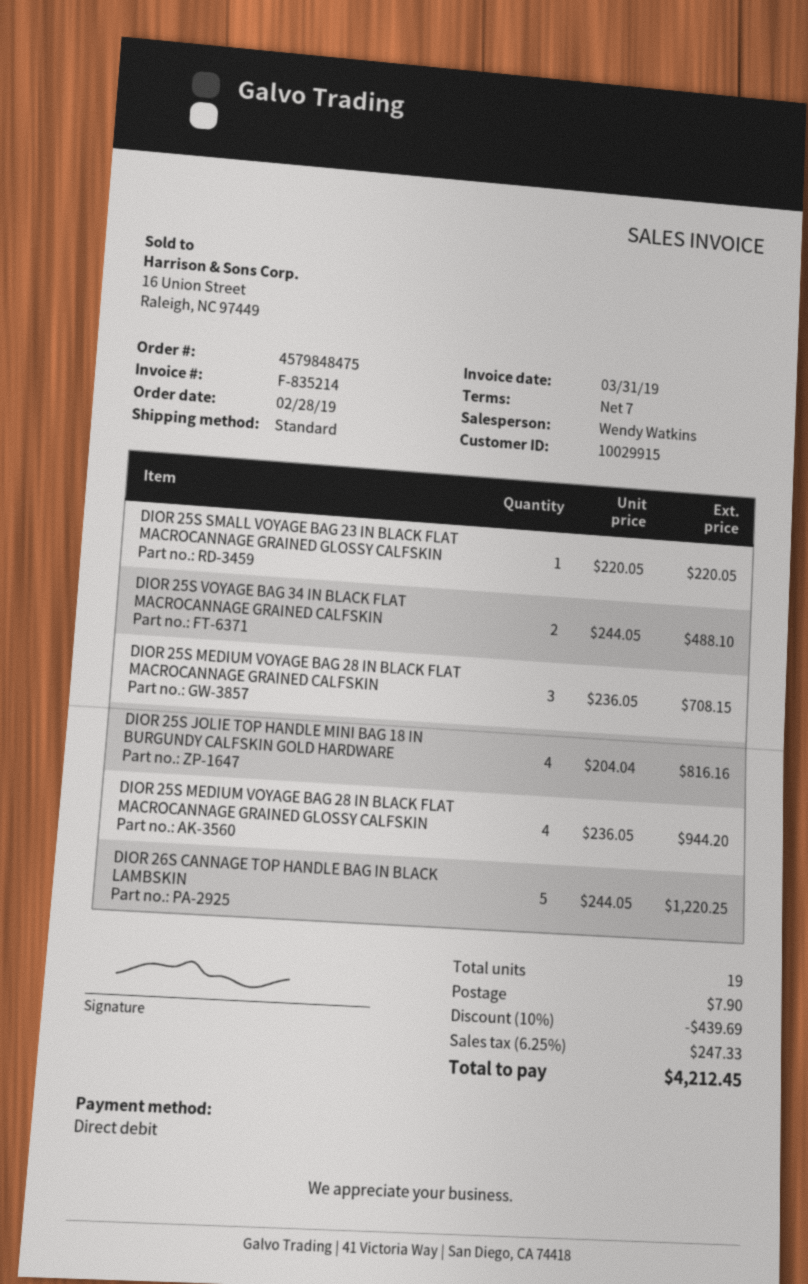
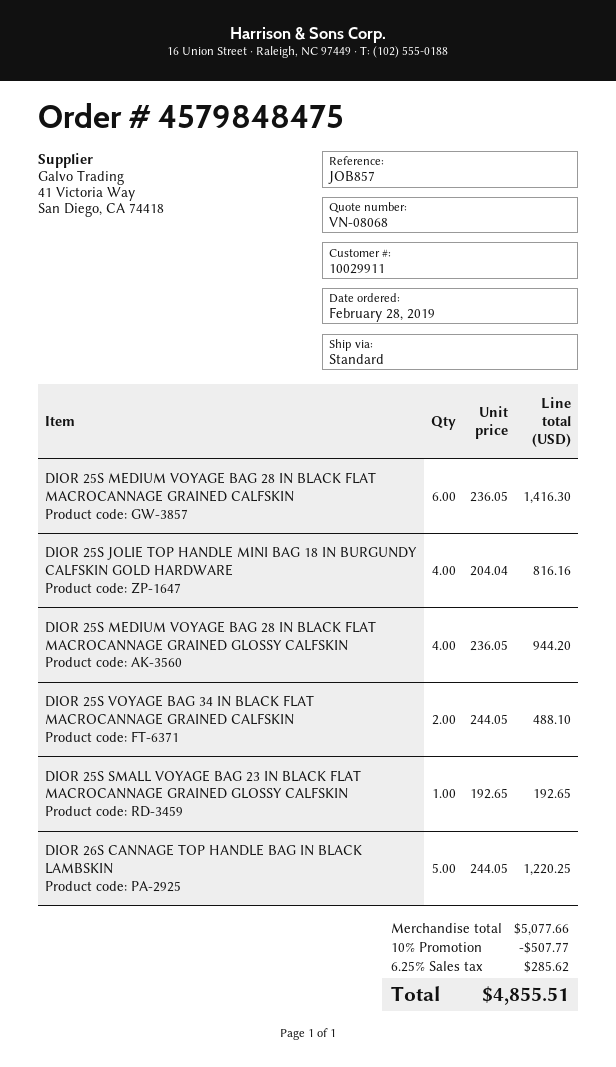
customer number: 10029915 -> 10029911
DIOR 25S SMALL VOYAGE BAG 23 IN BLACK FLAT MACROCANNAGE GRAINED GLOSSY CALFSKIN: 1 x 220.05 = 220.05 -> 1 x 192.65 = 192.65
DIOR 25S MEDIUM VOYAGE BAG 28 IN BLACK FLAT MACROCANNAGE GRAINED CALFSKIN: 3 x 236.05 = 708.15 -> 6 x 236.05 = 1416.30
discount: 10% = 439.69 -> 10% = 507.77
shipping: 7.90 -> none
tax: 6.25% = 247.33 -> 6.25% = 285.62
total: 4212.45 -> 4855.51

